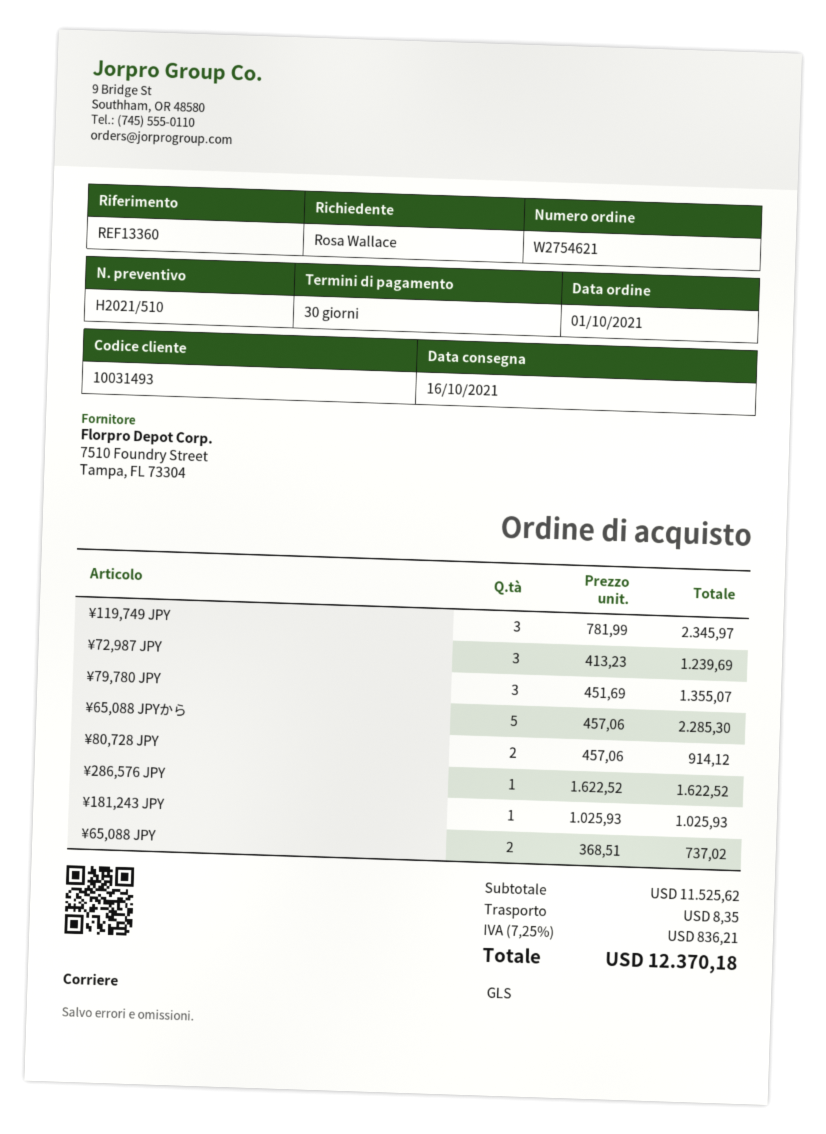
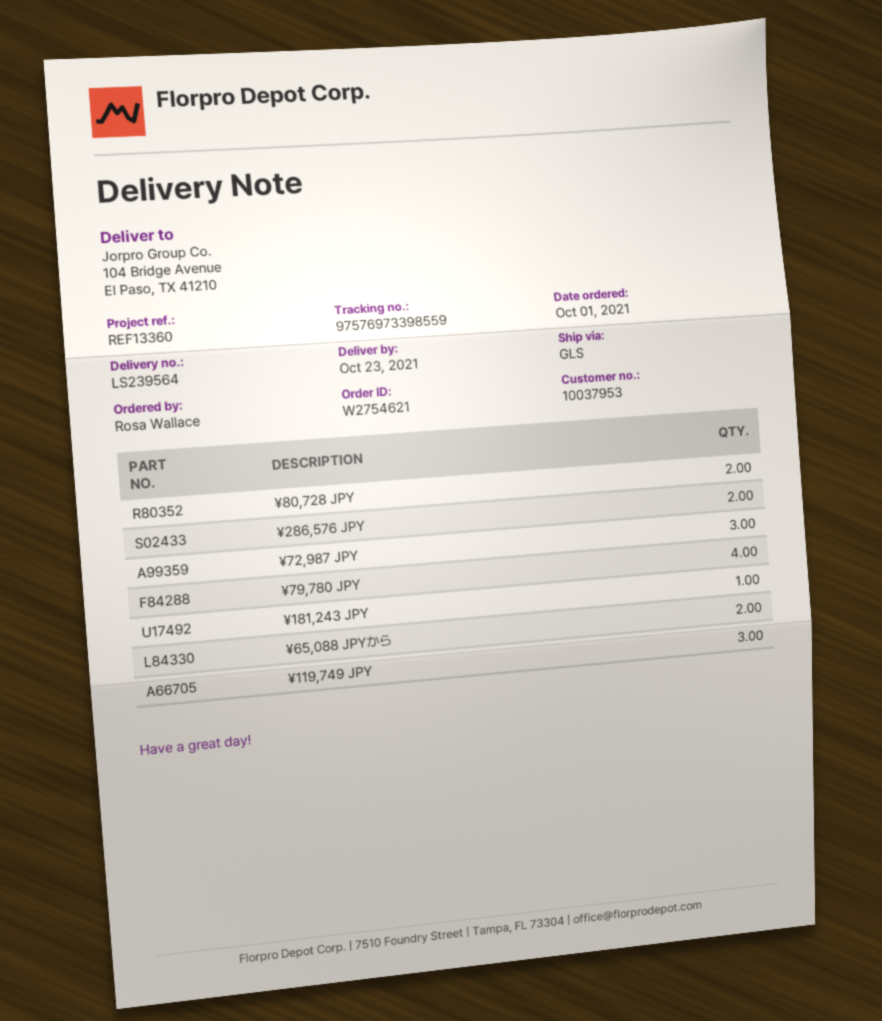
delivery date: 2021-10-16 -> 2021-10-23
customer number: 10031493 -> 10037953
¥79,780 JPY: 3 -> 4
¥65,088 JPYから: 5 -> 2
¥286,576 JPY: 1 -> 2
¥65,088 JPY: 2 -> none

